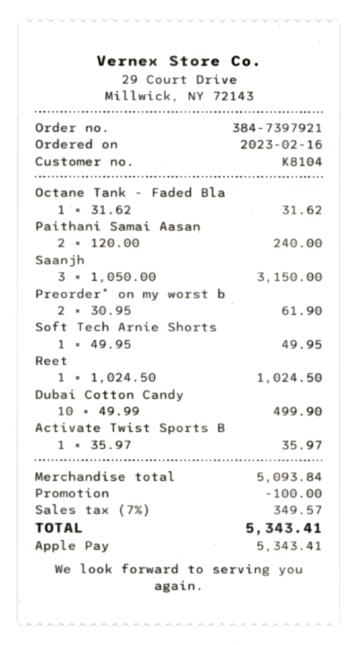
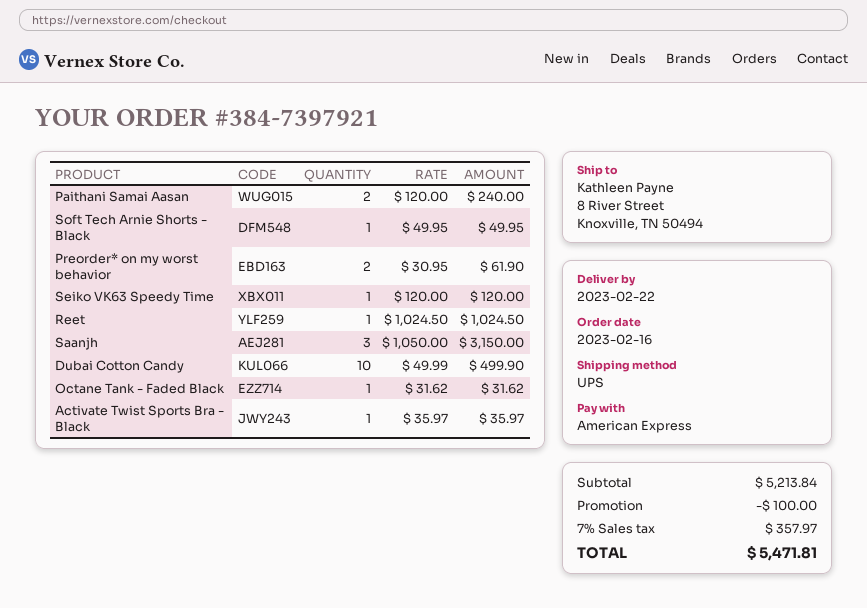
payment method: Apple Pay -> American Express
Seiko VK63 Speedy Time: none -> 1 x 120.00 = 120.00
subtotal: 5093.84 -> 5213.84
tax: 7% = 349.57 -> 7% = 357.97
total: 5343.41 -> 5471.81

